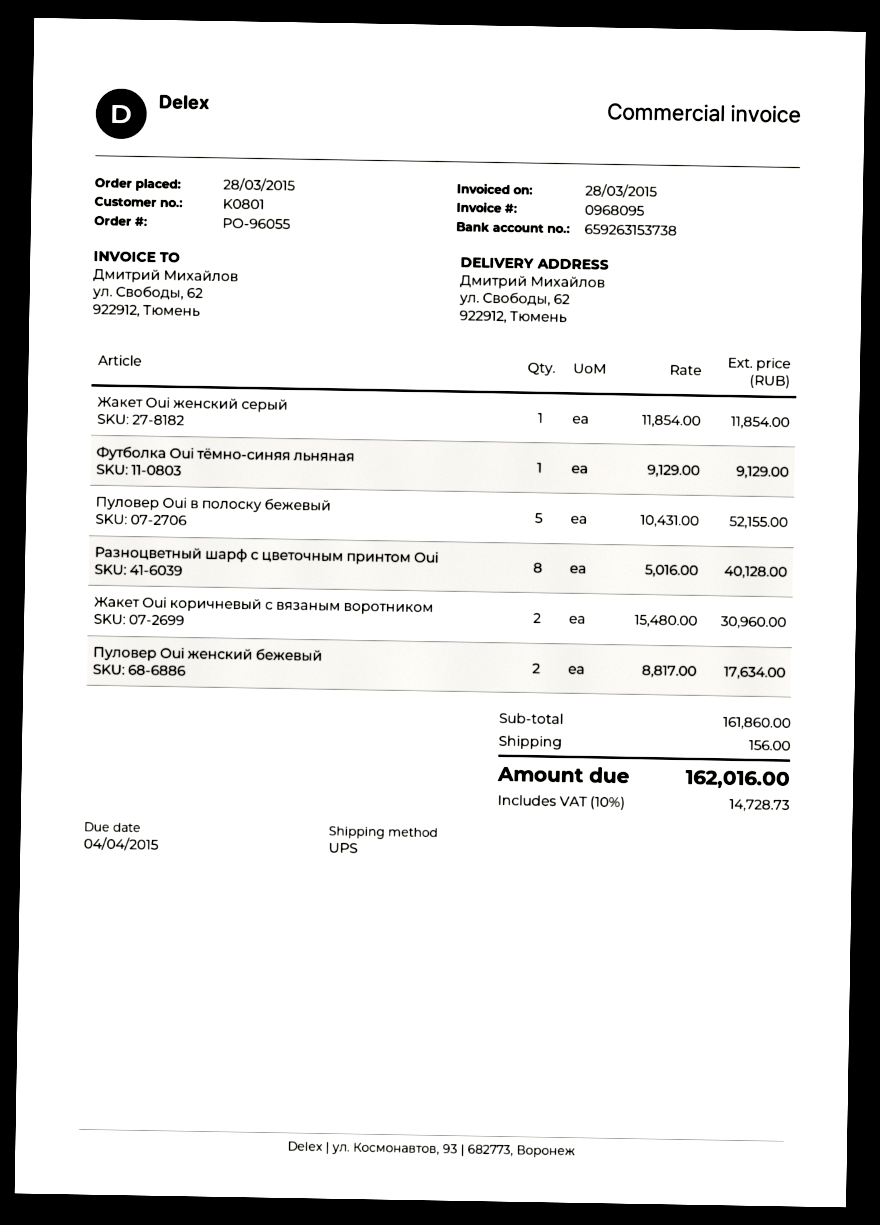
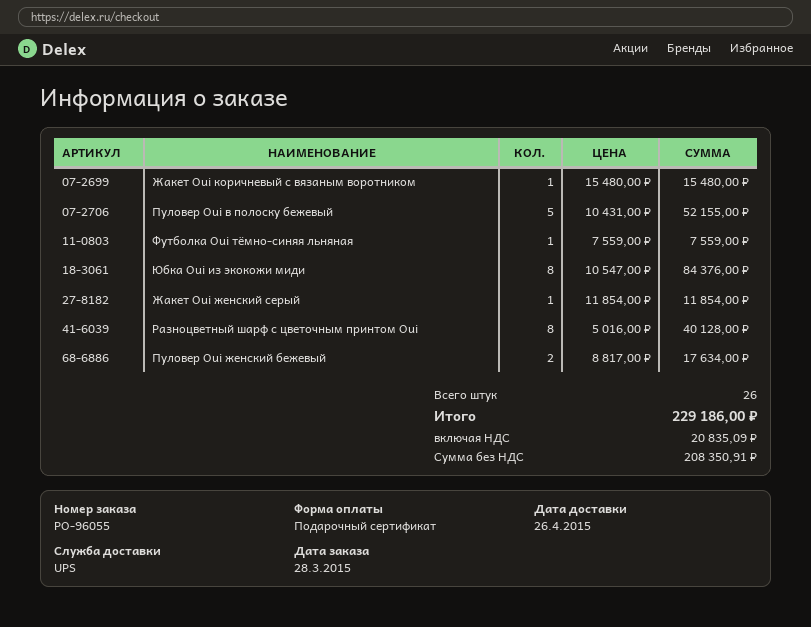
Футболка Oui тёмно-синяя льняная: 1 x 9129.00 = 9129.00 -> 1 x 7559.00 = 7559.00
Жакет Oui коричневый с вязаным воротником: 2 x 15480.00 = 30960.00 -> 1 x 15480.00 = 15480.00
Юбка Oui из экокожи миди: none -> 8 x 10547.00 = 84376.00
shipping: 156.00 -> none
tax: 14728.73 -> 20835.09
total: 162016.00 -> 229186.00

